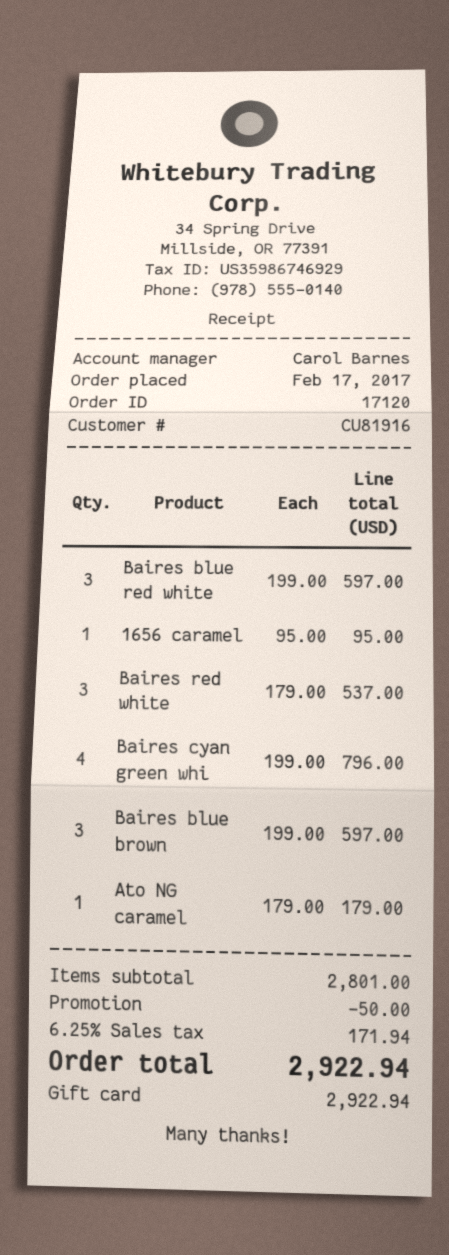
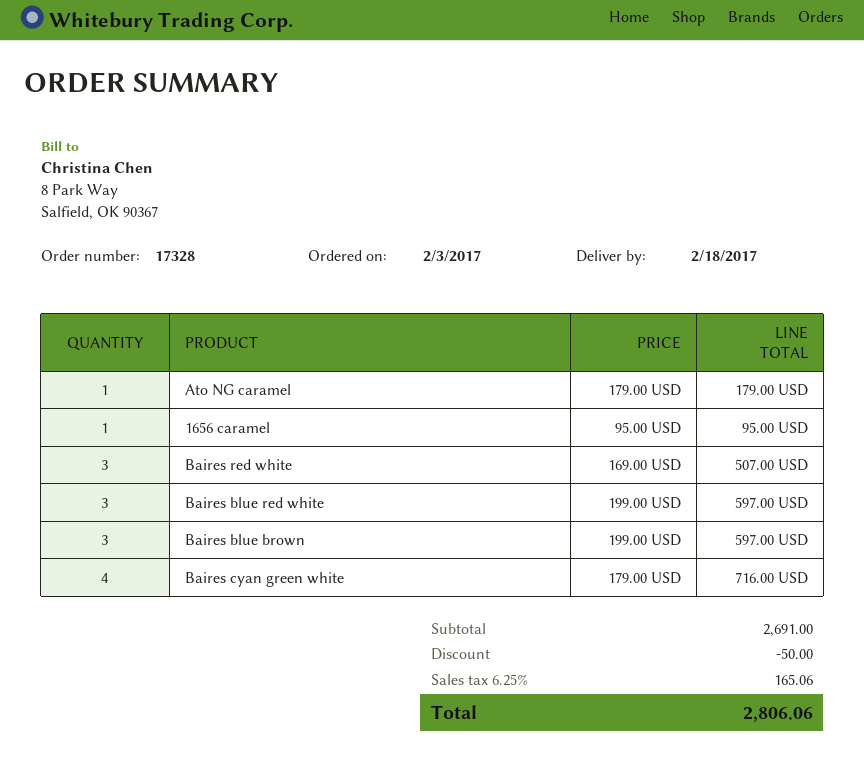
order number: 17120 -> 17328
order date: 2017-02-17 -> 2017-02-03
Baires red white: 3 x 179.00 = 537.00 -> 3 x 169.00 = 507.00
Baires cyan green whi: 4 x 199.00 = 796.00 -> 4 x 179.00 = 716.00
subtotal: 2801.00 -> 2691.00
tax: 6.25% = 171.94 -> 6.25% = 165.06
total: 2922.94 -> 2806.06

